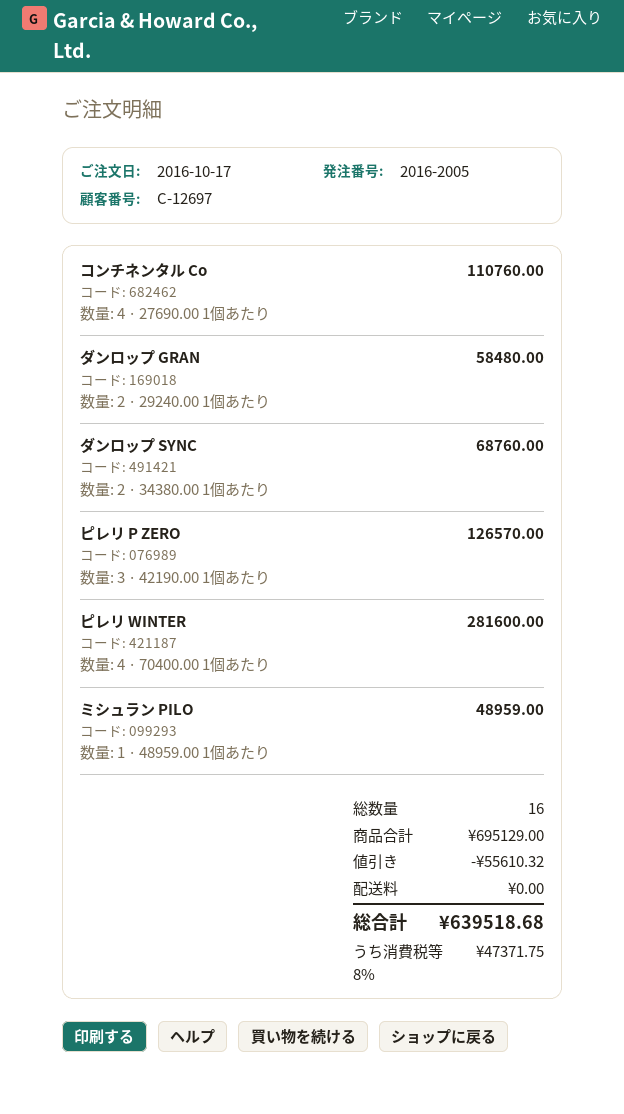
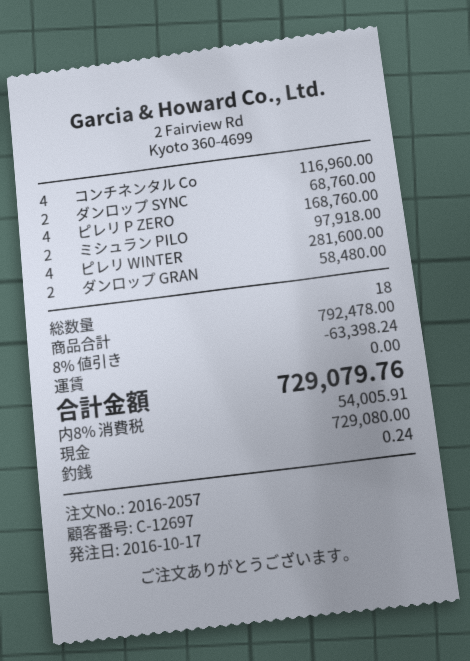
order number: 2016-2005 -> 2016-2057
コンチネンタル Co: 4 for 110760.00 -> 4 for 116960.00
ピレリ P ZERO: 3 for 126570.00 -> 4 for 168760.00
ミシュラン PILO: 1 for 48959.00 -> 2 for 97918.00
total quantity: 16 -> 18
subtotal: 695129.00 -> 792478.00
discount: 55610.32 -> 63398.24
tax: 8% = 47371.75 -> 8% = 54005.91
total: 639518.68 -> 729079.76

